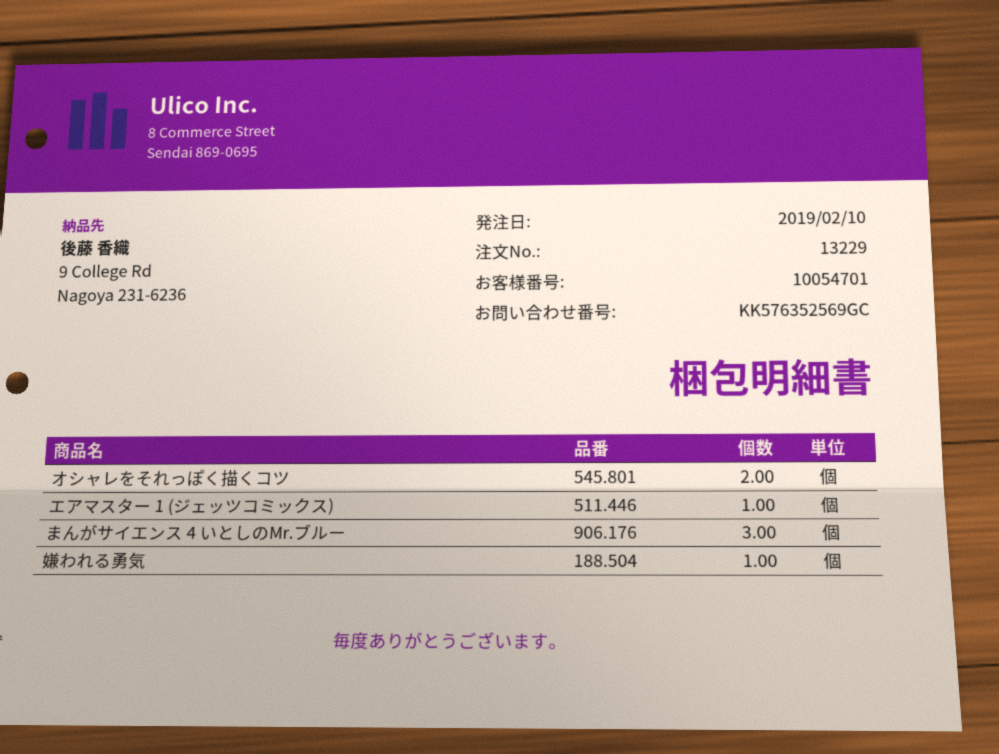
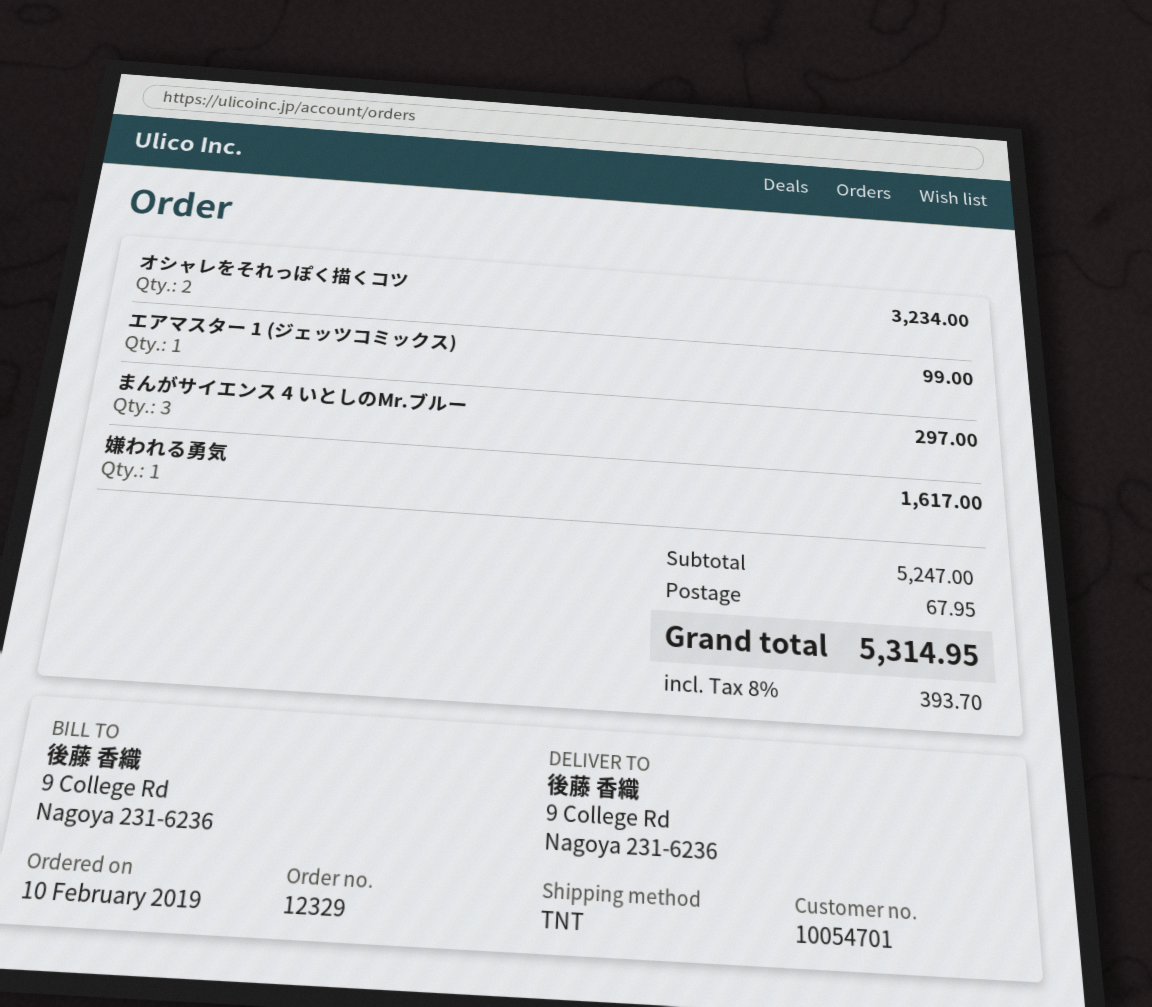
order number: 13229 -> 12329

